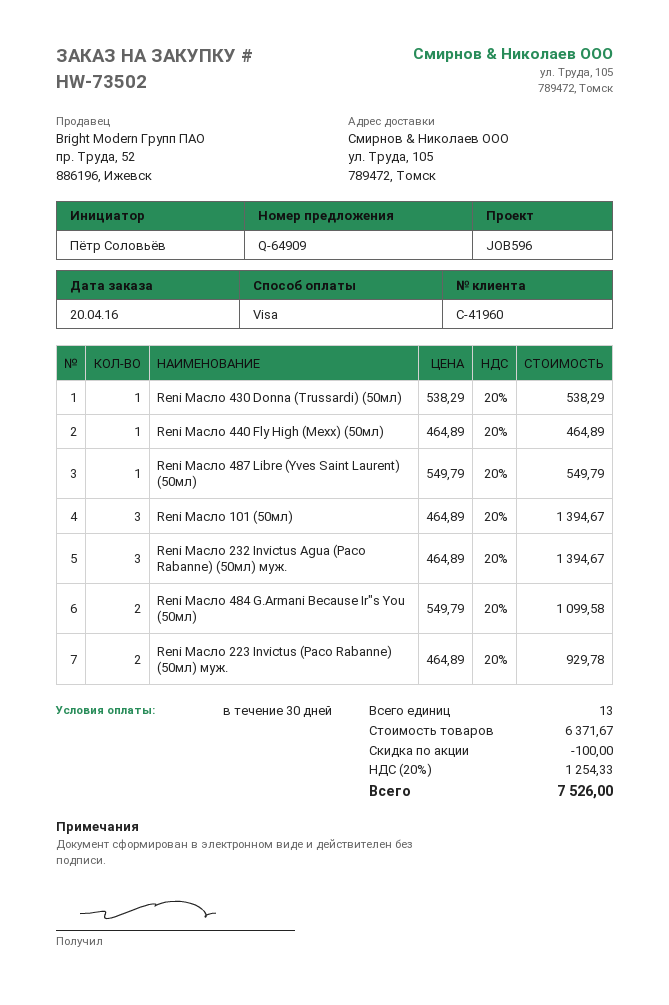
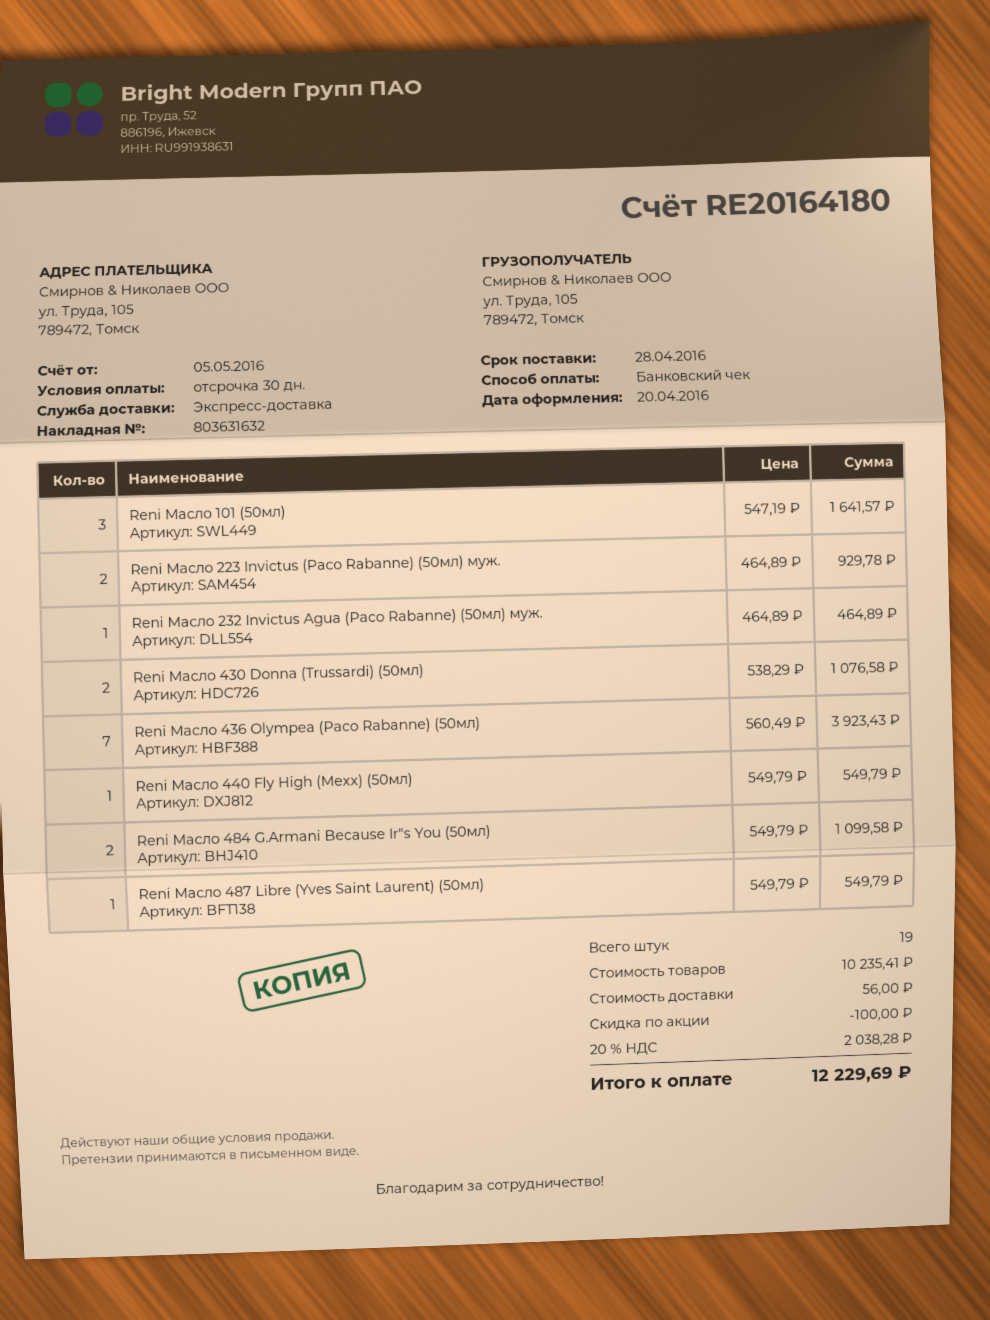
payment method: Visa -> cheque
Reni Масло 430 Donna (Trussardi) (50мл): 1 x 538.29 = 538.29 -> 2 x 538.29 = 1076.58
Reni Масло 440 Fly High (Mexx) (50мл): 1 x 464.89 = 464.89 -> 1 x 549.79 = 549.79
Reni Масло 101 (50мл): 3 x 464.89 = 1394.67 -> 3 x 547.19 = 1641.57
Reni Масло 232 Invictus Agua (Paco Rabanne) (50мл) муж.: 3 x 464.89 = 1394.67 -> 1 x 464.89 = 464.89
Reni Масло 436 Olympea (Paco Rabanne) (50мл): none -> 7 x 560.49 = 3923.43
total quantity: 13 -> 19
subtotal: 6371.67 -> 10235.41
shipping: none -> 56.00
tax: 20% = 1254.33 -> 20% = 2038.28
total: 7526.00 -> 12229.69

